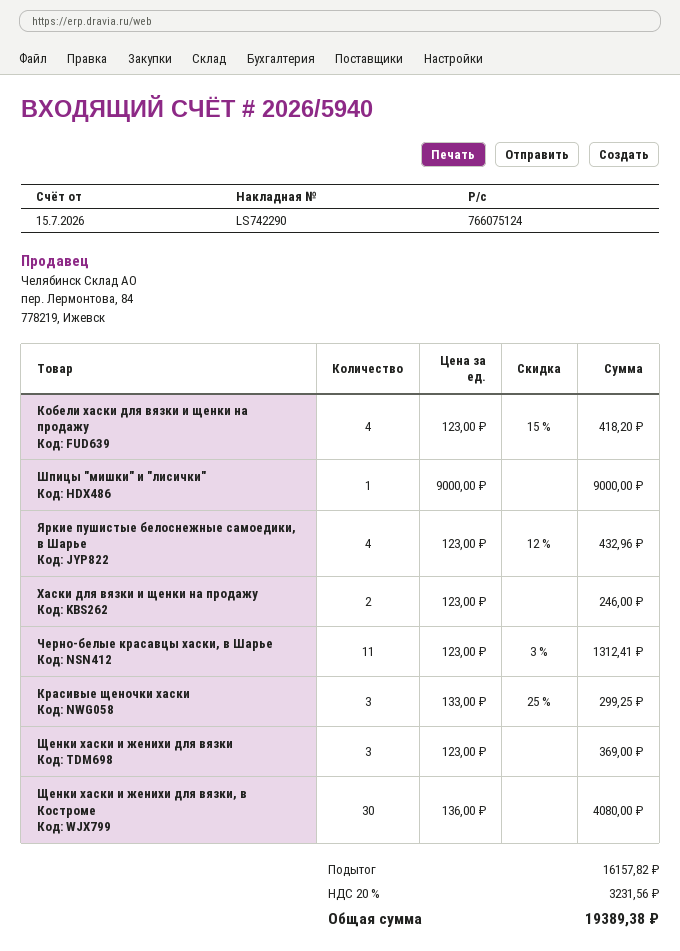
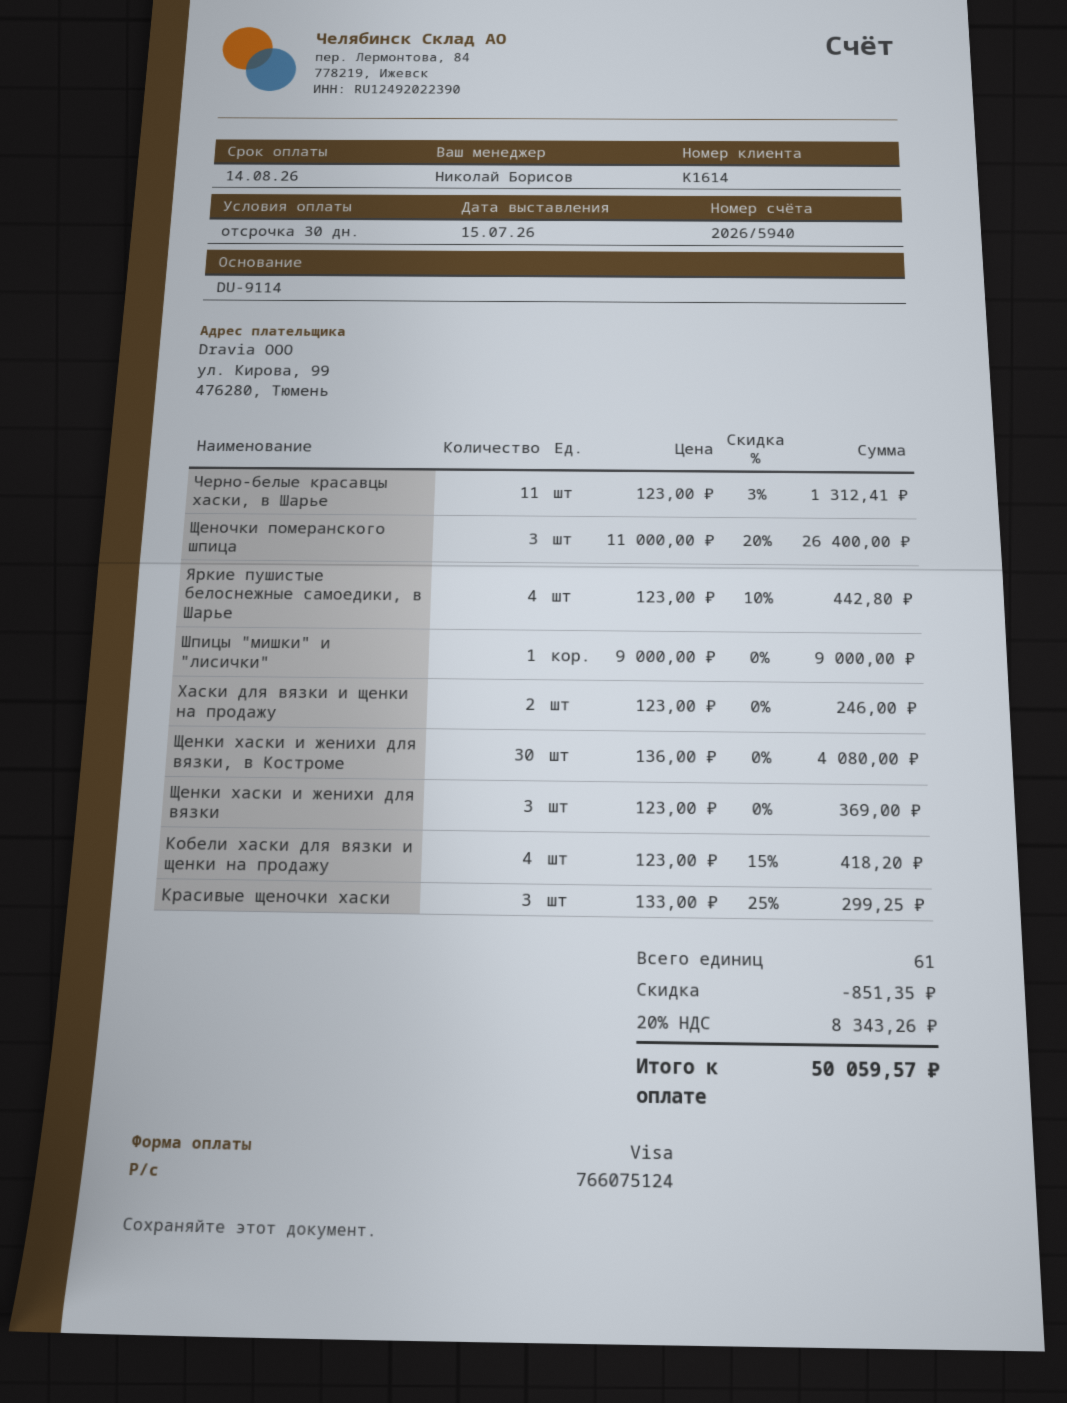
Яркие пушистые белоснежные самоедики, в Шарье: 4 x 123.00 - 12% = 432.96 -> 4 x 123.00 - 10% = 442.80
Щеночки померанского шпица: none -> 3 x 11000.00 - 20% = 26400.00
discount: none -> 851.35
tax: 20% = 3231.56 -> 20% = 8343.26
total: 19389.38 -> 50059.57

